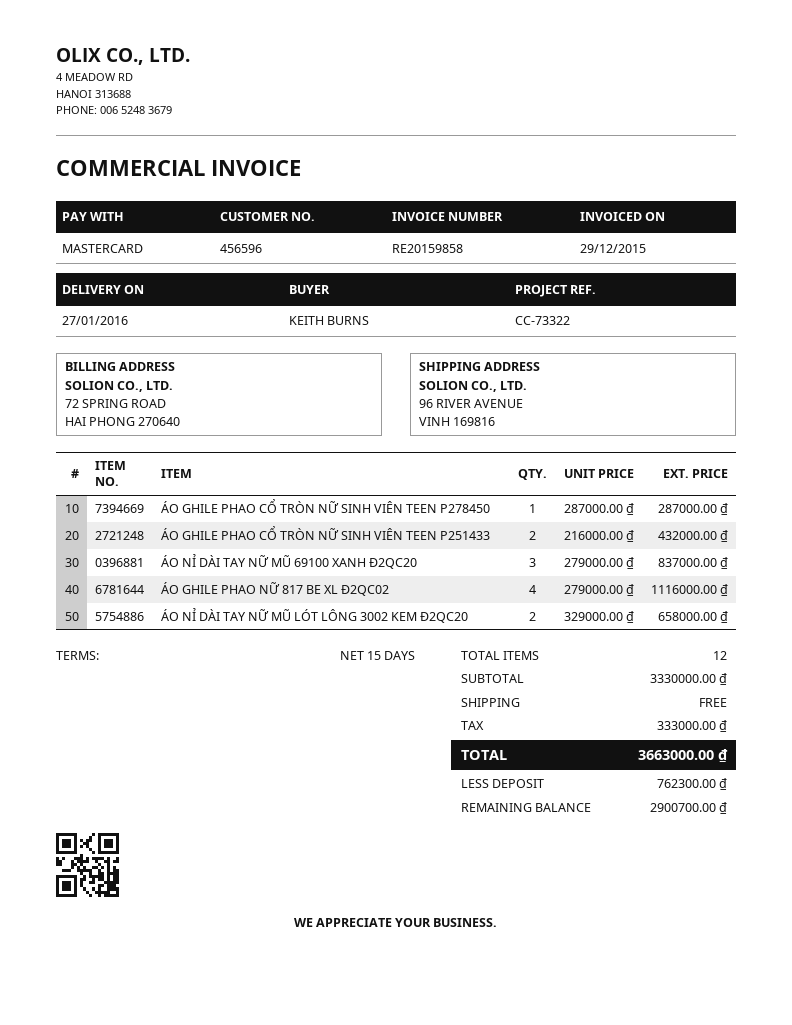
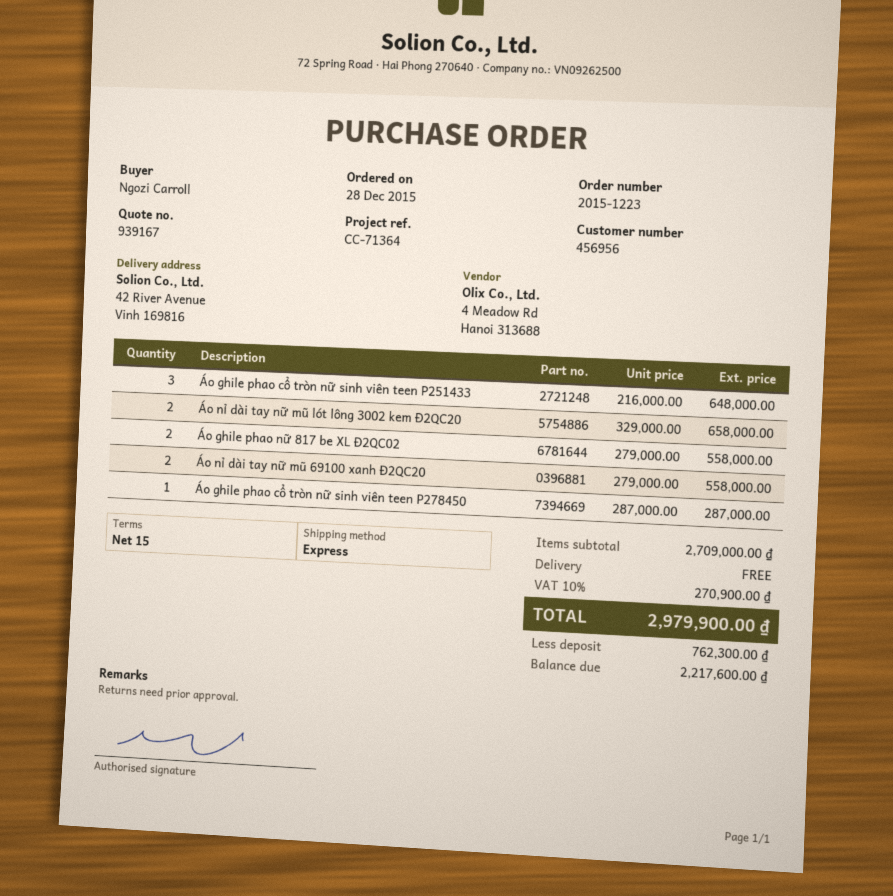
customer number: 456596 -> 456956
reference: CC-73322 -> CC-71364
ordered by: KEITH BURNS -> Ngozi Carroll
ship to: 96 RIVER AVENUE, VINH 169816 -> 42 River Avenue, Vinh 169816
ÁO GHILE PHAO CỔ TRÒN NỮ SINH VIÊN TEEN P251433: 2 x 216000.00 = 432000.00 -> 3 x 216000.00 = 648000.00
ÁO NỈ DÀI TAY NỮ MŨ 69100 XANH Đ2QC20: 3 x 279000.00 = 837000.00 -> 2 x 279000.00 = 558000.00
ÁO GHILE PHAO NỮ 817 BE XL Đ2QC02: 4 x 279000.00 = 1116000.00 -> 2 x 279000.00 = 558000.00
subtotal: 3330000.00 -> 2709000.00
tax: 333000.00 -> 270900.00
total: 3663000.00 -> 2979900.00
balance: 2900700.00 -> 2217600.00

